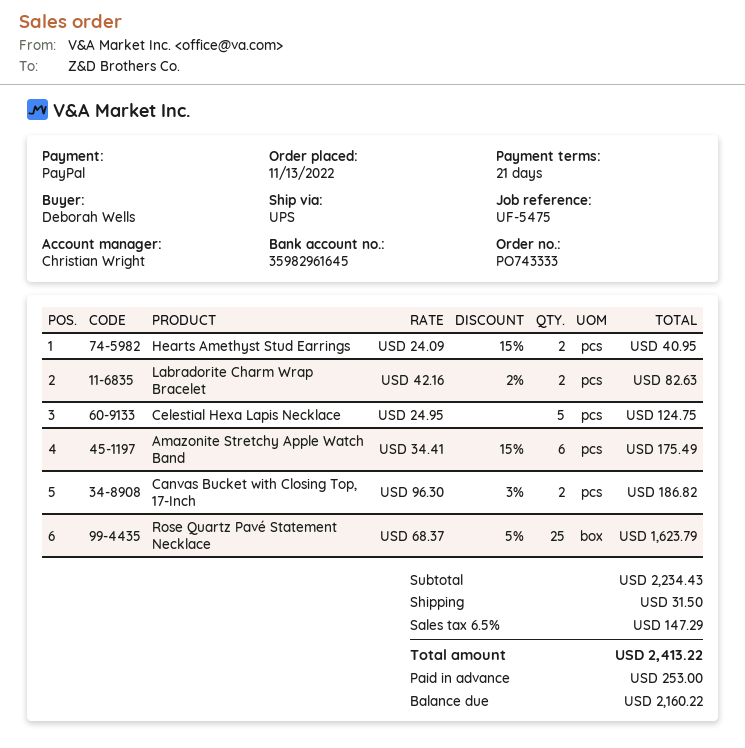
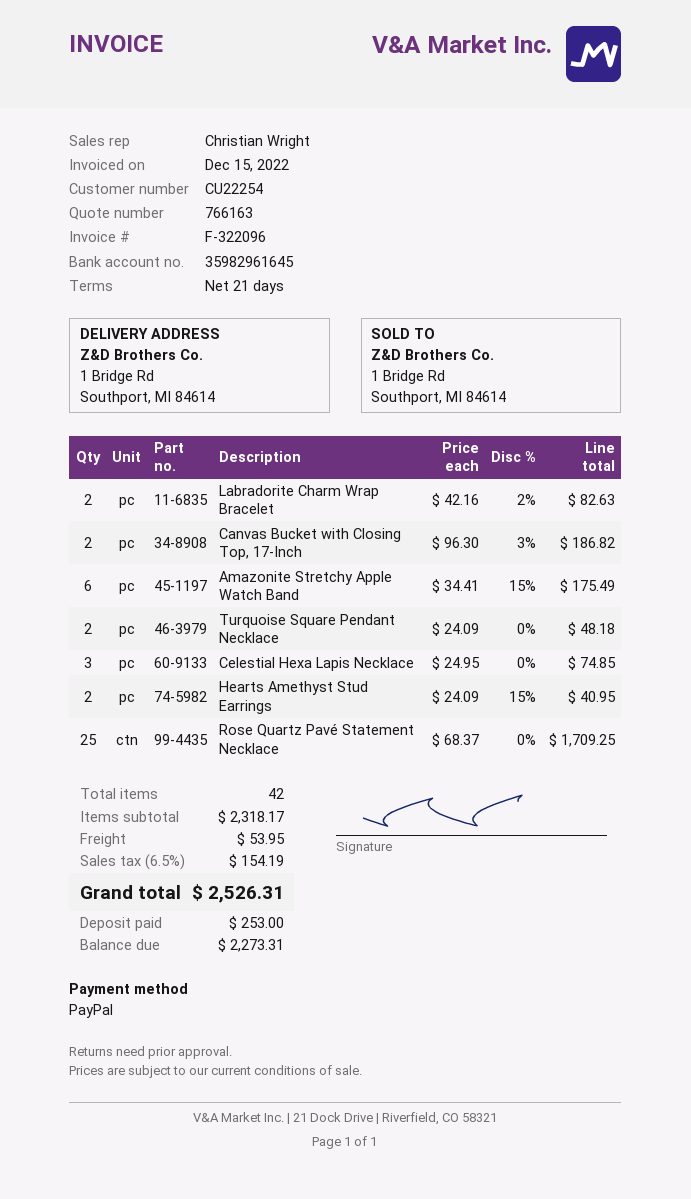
Celestial Hexa Lapis Necklace: 5 x 24.95 = 124.75 -> 3 x 24.95 = 74.85
Rose Quartz Pavé Statement Necklace: 25 x 68.37 - 5% = 1623.79 -> 25 x 68.37 = 1709.25
Turquoise Square Pendant Necklace: none -> 2 x 24.09 = 48.18
subtotal: 2234.43 -> 2318.17
shipping: 31.50 -> 53.95
tax: 6.5% = 147.29 -> 6.5% = 154.19
total: 2413.22 -> 2526.31
balance: 2160.22 -> 2273.31

